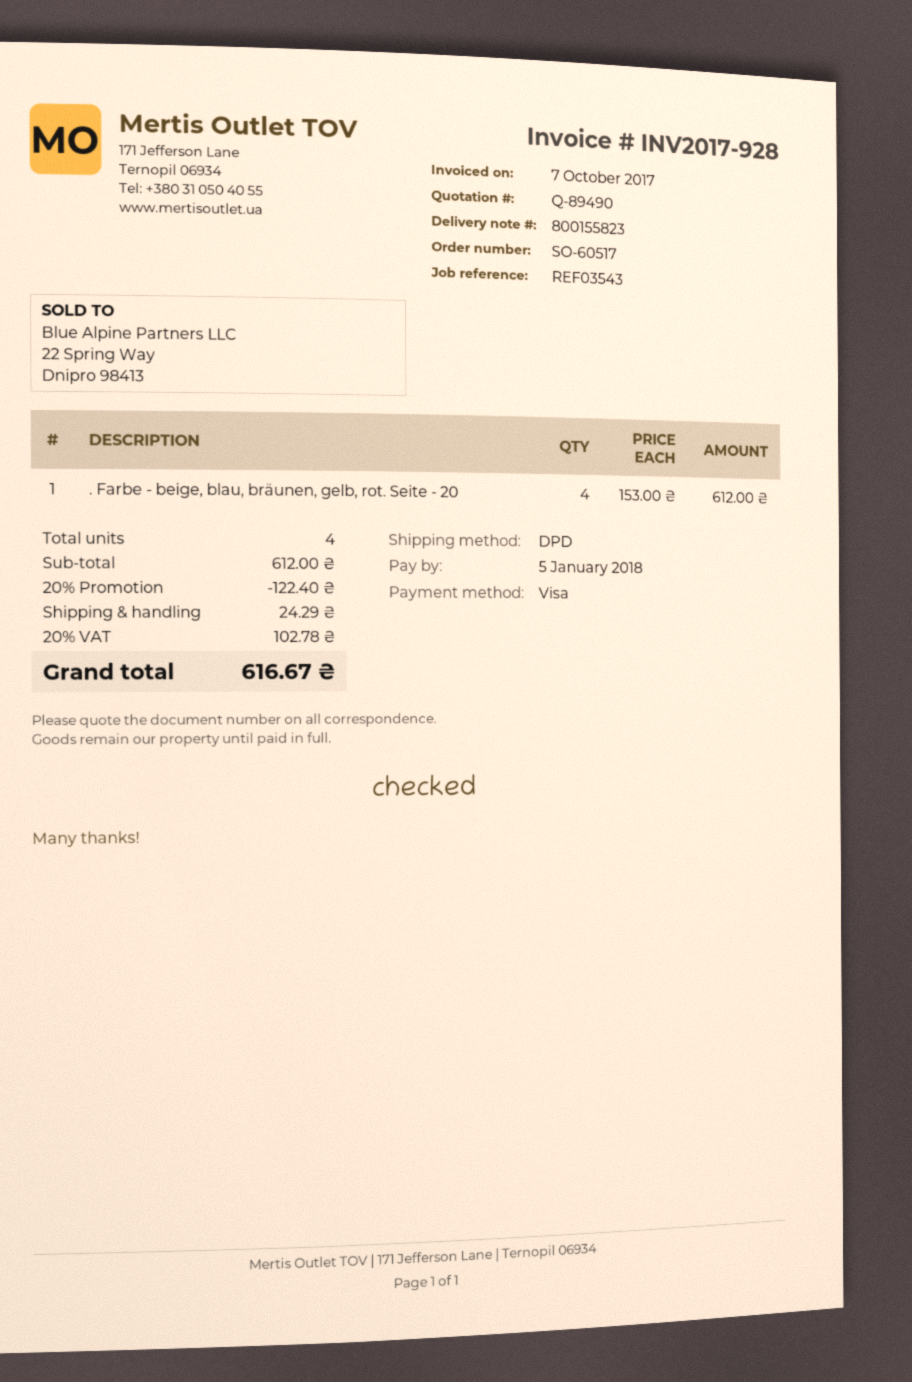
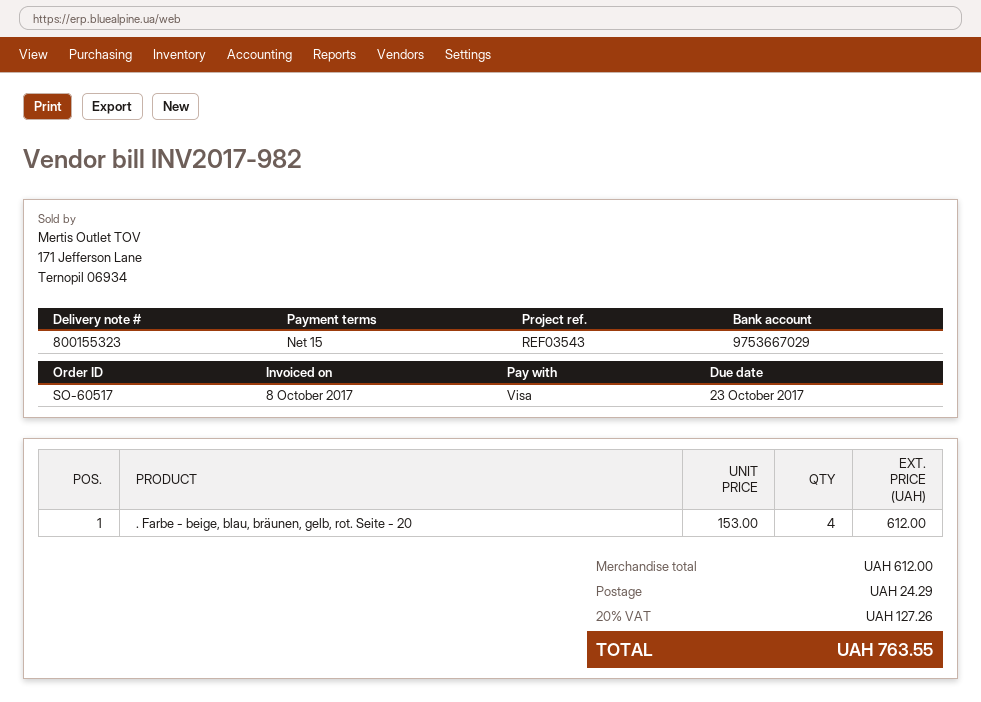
delivery note number: 800155823 -> 800155323
invoice number: INV2017-928 -> INV2017-982
invoice date: 2017-10-07 -> 2017-10-08
due date: 2018-01-05 -> 2017-10-23
discount: 20% = 122.40 -> none
tax: 20% = 102.78 -> 20% = 127.26
total: 616.67 -> 763.55

